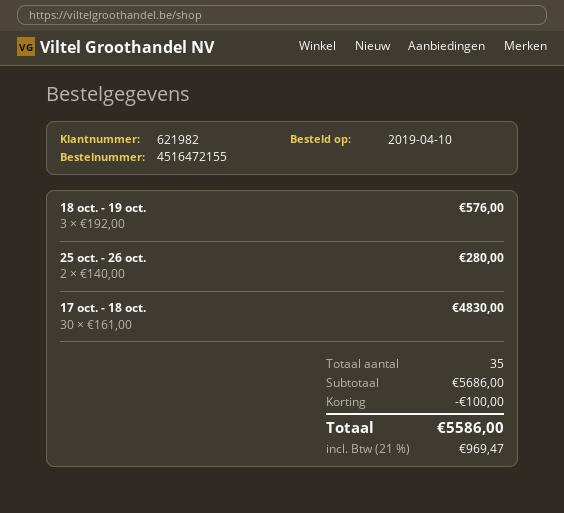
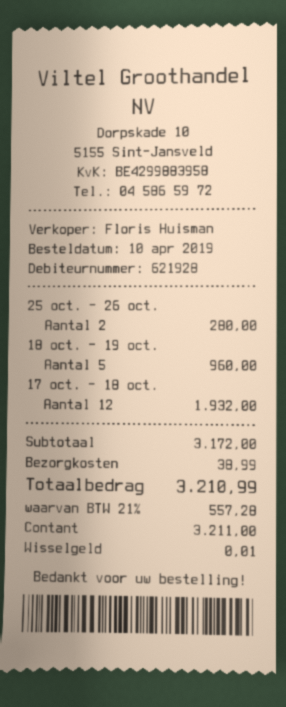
customer number: 621982 -> 621928
18 oct. - 19 oct.: 3 for 576.00 -> 5 for 960.00
17 oct. - 18 oct.: 30 for 4830.00 -> 12 for 1932.00
subtotal: 5686.00 -> 3172.00
discount: 100.00 -> none
shipping: none -> 38.99
tax: 21% = 969.47 -> 21% = 557.28
total: 5586.00 -> 3210.99

